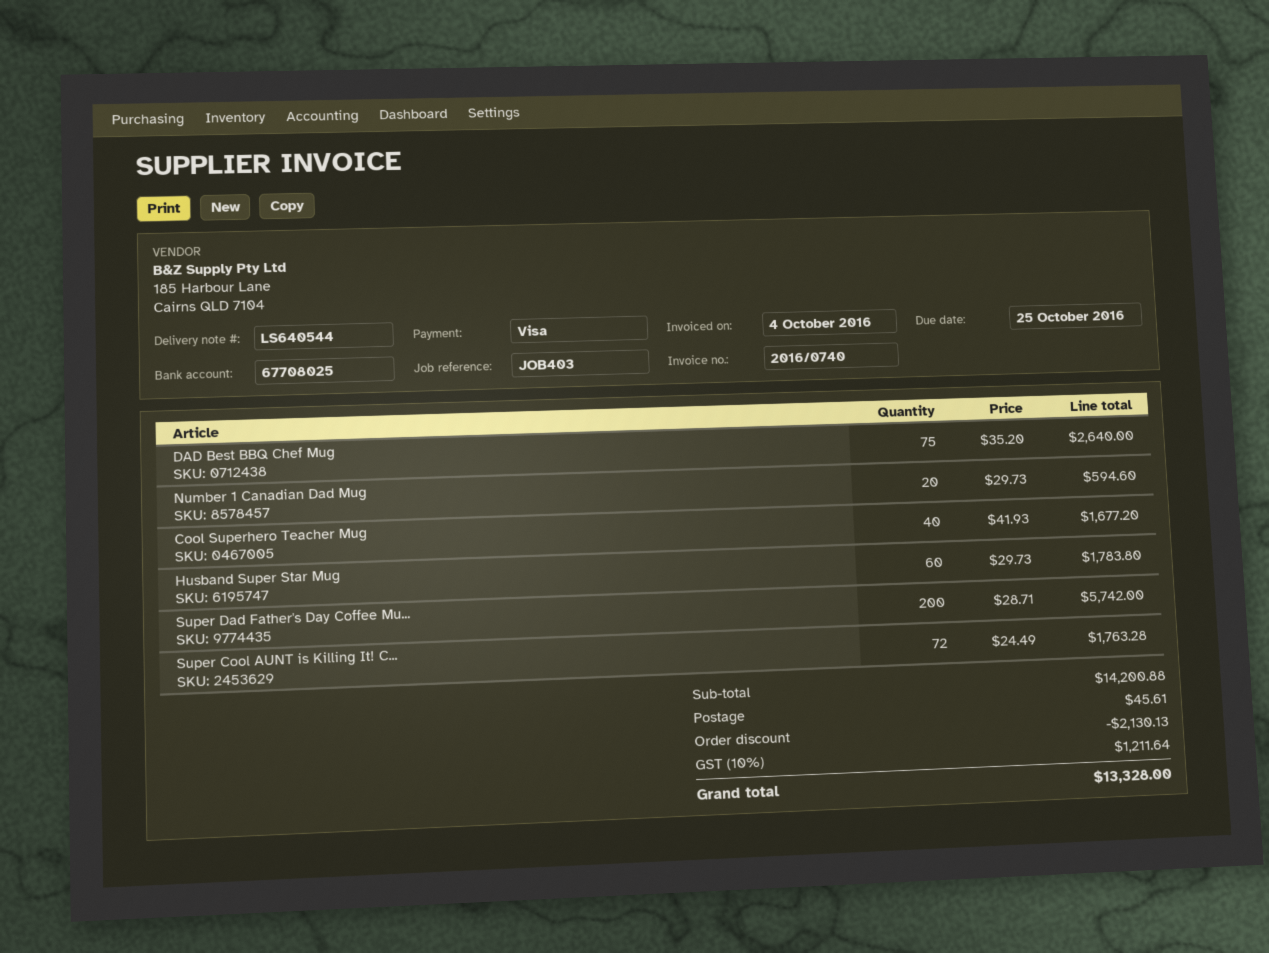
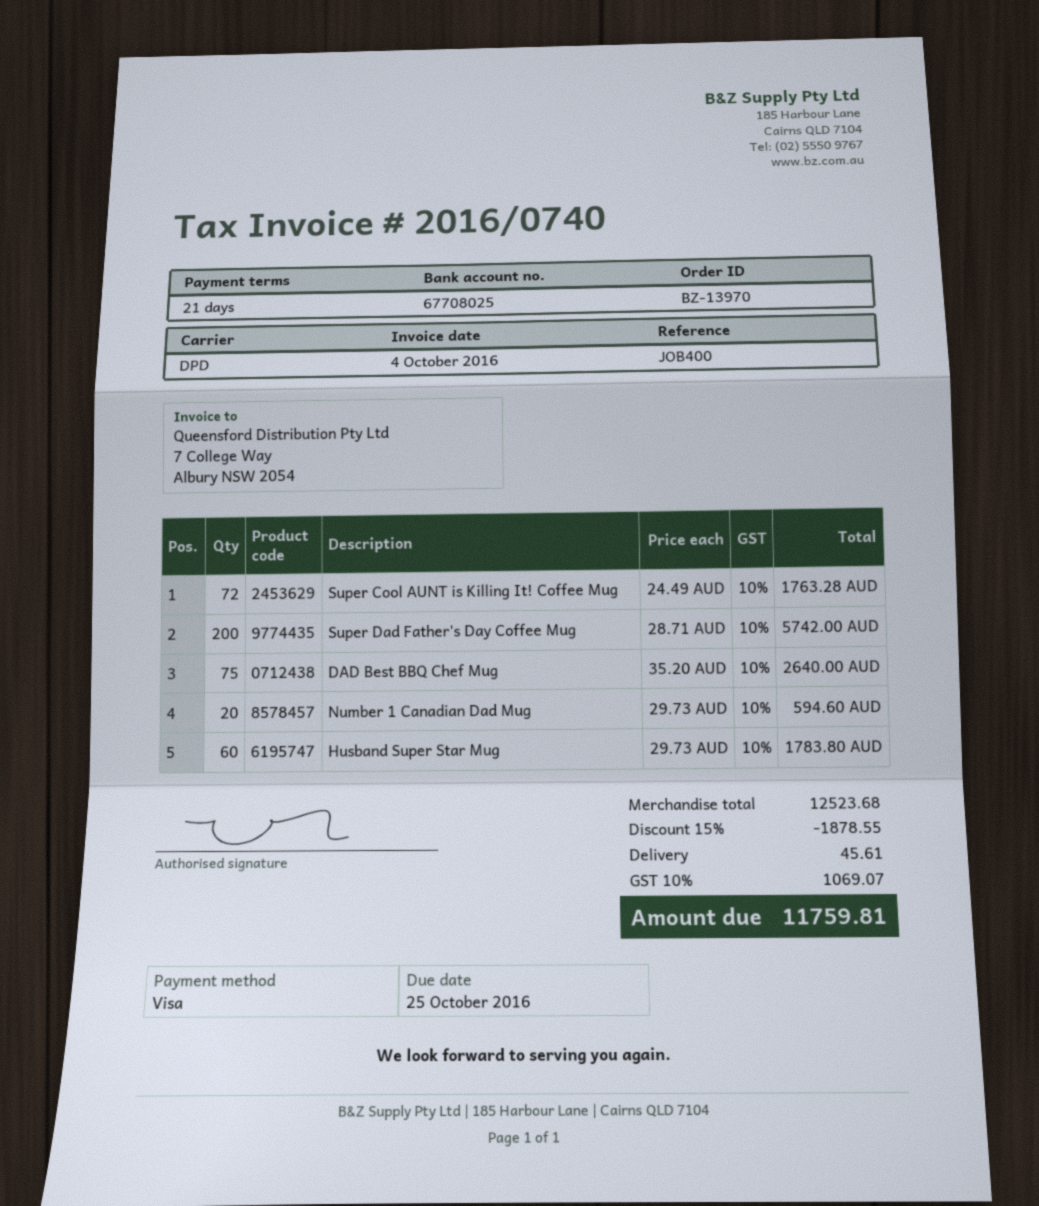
reference: JOB403 -> JOB400
Cool Superhero Teacher Mug: 40 x 41.93 = 1677.20 -> none
subtotal: 14200.88 -> 12523.68
discount: 2130.13 -> 1878.55
tax: 10% = 1211.64 -> 10% = 1069.07
total: 13328.00 -> 11759.81

